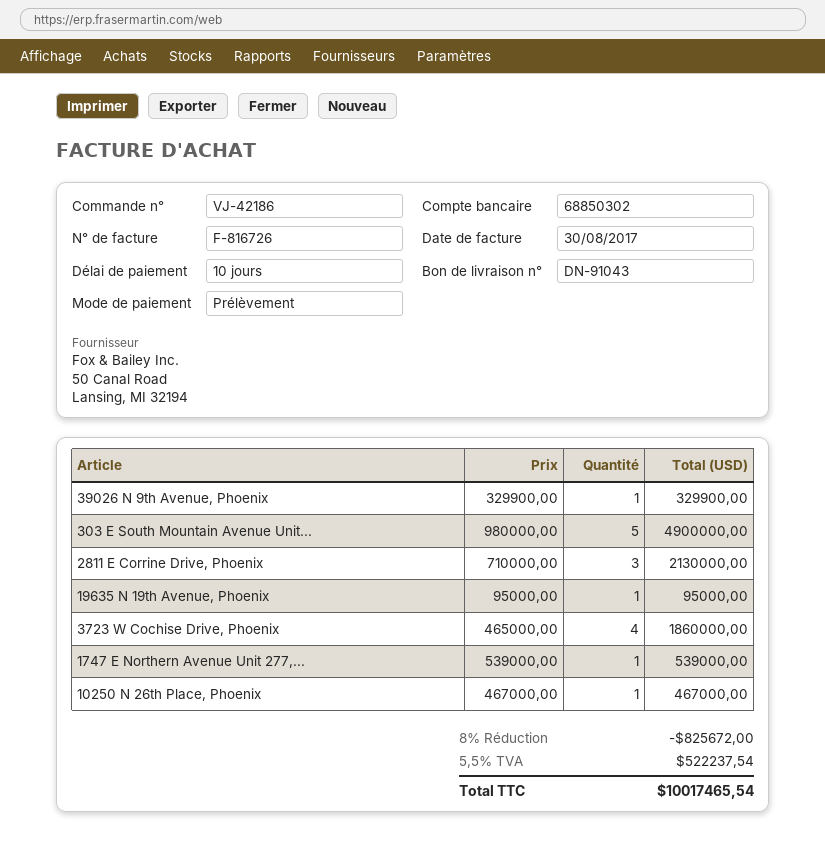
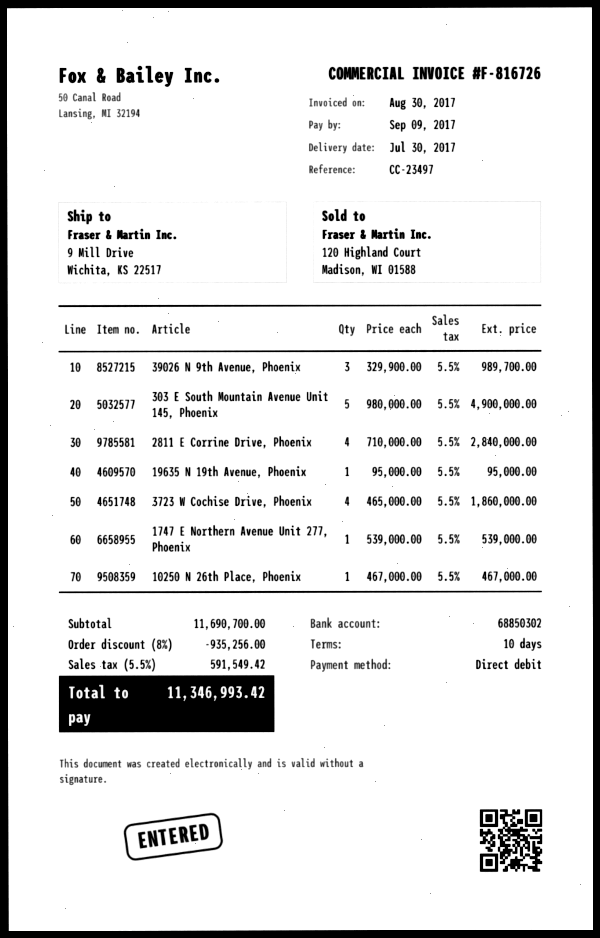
39026 N 9th Avenue, Phoenix: 1 x 329900.00 = 329900.00 -> 3 x 329900.00 = 989700.00
2811 E Corrine Drive, Phoenix: 3 x 710000.00 = 2130000.00 -> 4 x 710000.00 = 2840000.00
discount: 8% = 825672.00 -> 8% = 935256.00
tax: 5.5% = 522237.54 -> 5.5% = 591549.42
total: 10017465.54 -> 11346993.42

